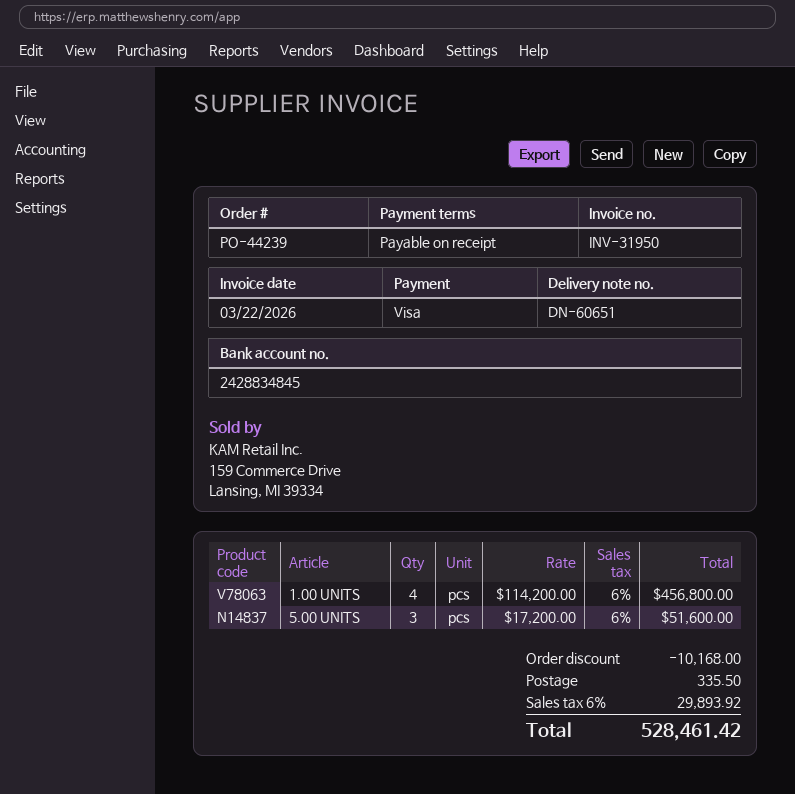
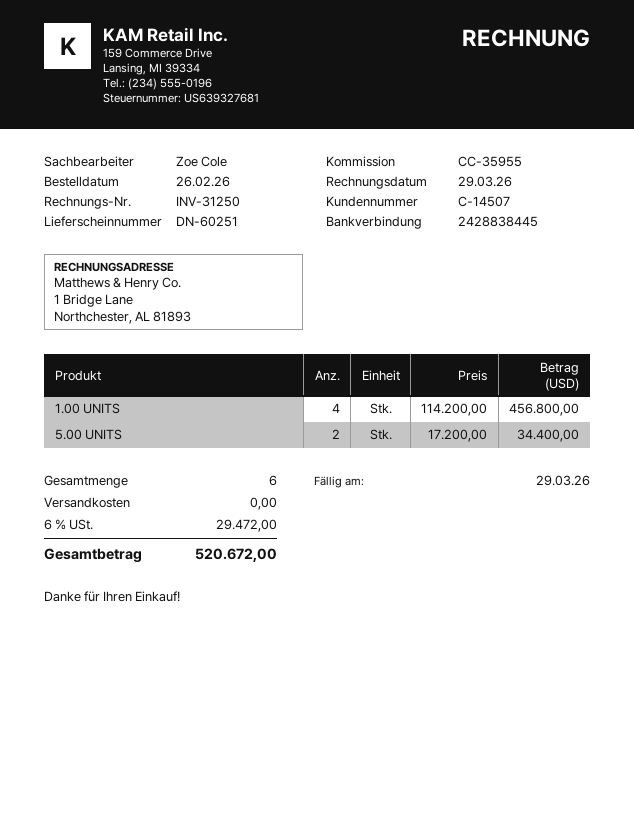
delivery note number: DN-60651 -> DN-60251
invoice number: INV-31950 -> INV-31250
invoice date: 2026-03-22 -> 2026-03-29
bank account: 2428834845 -> 2428838445
5.00 UNITS: 3 x 17200.00 = 51600.00 -> 2 x 17200.00 = 34400.00
discount: 10168.00 -> none
shipping: 335.50 -> 0.00
tax: 6% = 29893.92 -> 6% = 29472.00
total: 528461.42 -> 520672.00

